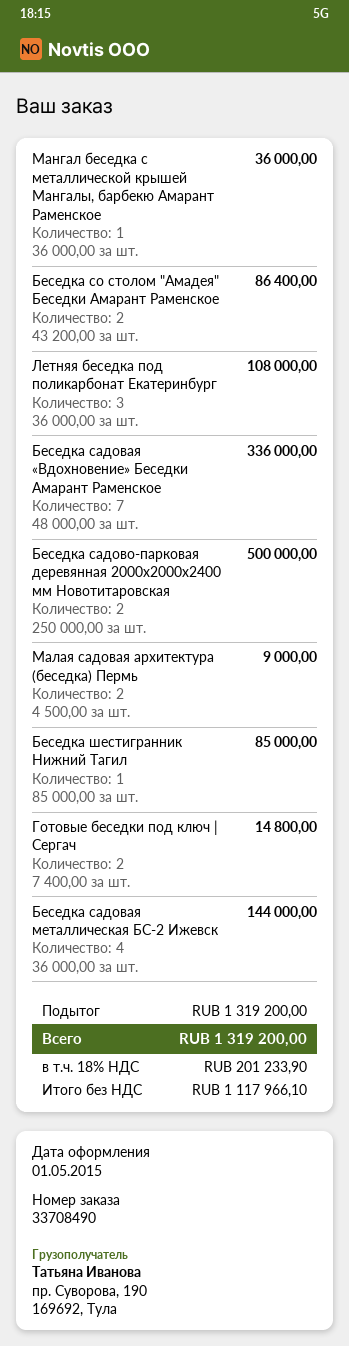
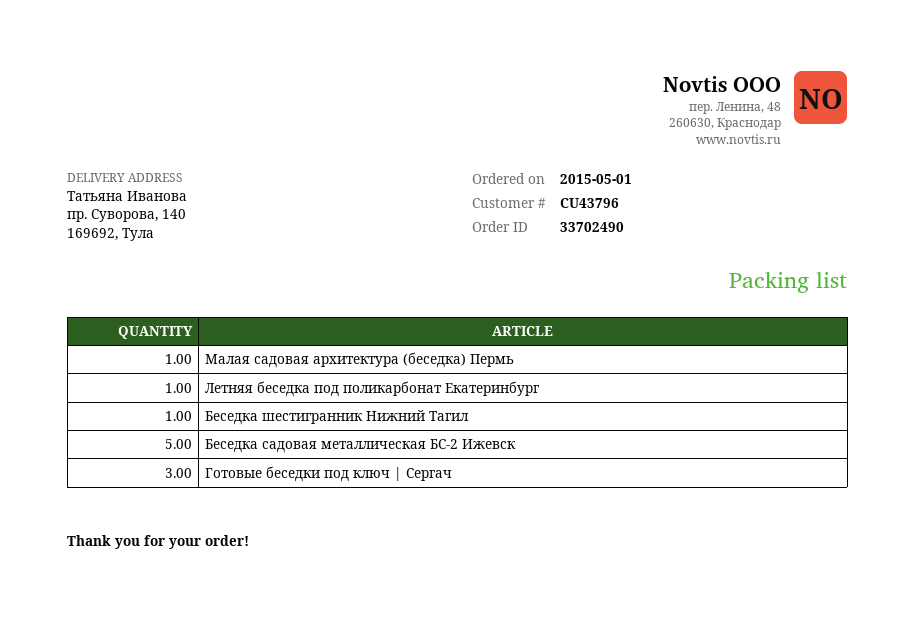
order number: 33708490 -> 33702490
ship to: пр. Суворова, 190, 169692, Тула -> пр. Суворова, 140, 169692, Тула
Мангал беседка с металлической крышей Мангалы, барбекю Амарант Раменское: 1 -> none
Беседка со столом "Амадея" Беседки Амарант Раменское: 2 -> none
Летняя беседка под поликарбонат Екатеринбург: 3 -> 1
Беседка садовая «Вдохновение» Беседки Амарант Раменское: 7 -> none
Беседка садово-парковая деревянная 2000х2000х2400 мм Новотитаровская: 2 -> none
Малая садовая архитектура (беседка) Пермь: 2 -> 1
Готовые беседки под ключ | Сергач: 2 -> 3
Беседка садовая металлическая БС-2 Ижевск: 4 -> 5

